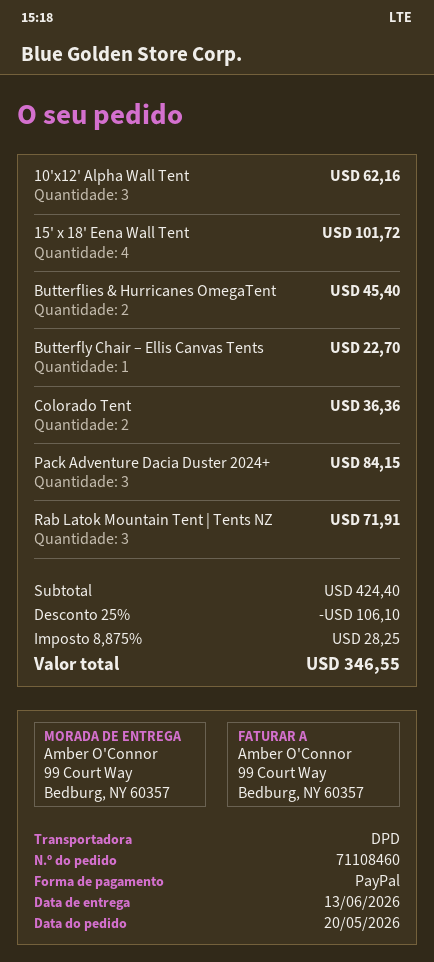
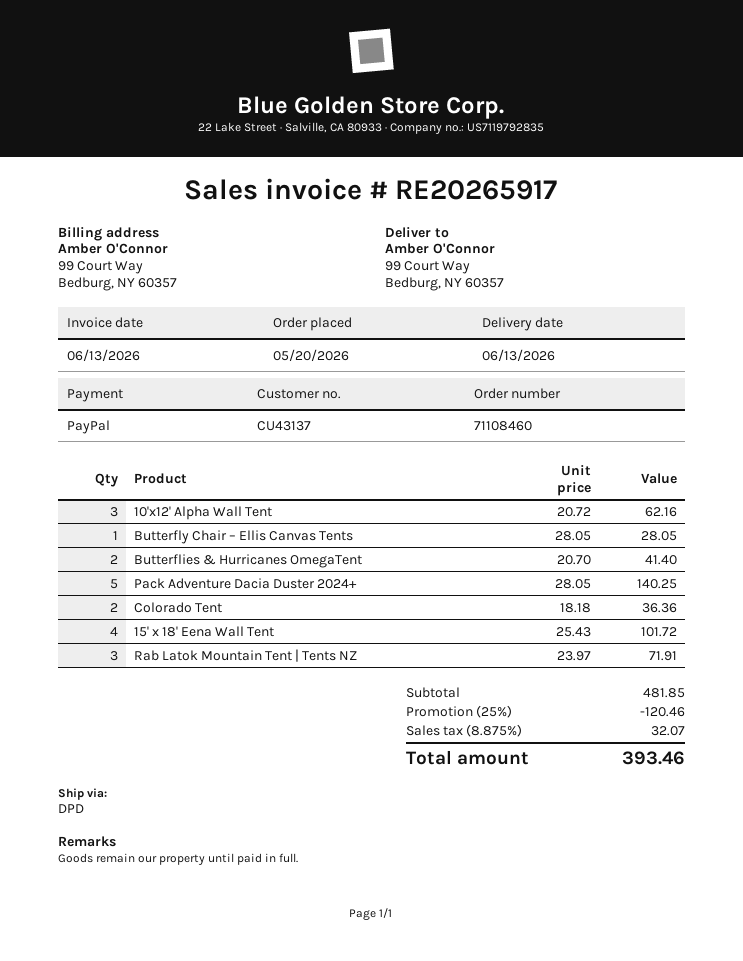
Butterflies & Hurricanes OmegaTent: 2 for 45.40 -> 2 for 41.40
Butterfly Chair – Ellis Canvas Tents: 1 for 22.70 -> 1 for 28.05
Pack Adventure Dacia Duster 2024+: 3 for 84.15 -> 5 for 140.25
subtotal: 424.40 -> 481.85
discount: 25% = 106.10 -> 25% = 120.46
tax: 8.875% = 28.25 -> 8.875% = 32.07
total: 346.55 -> 393.46

